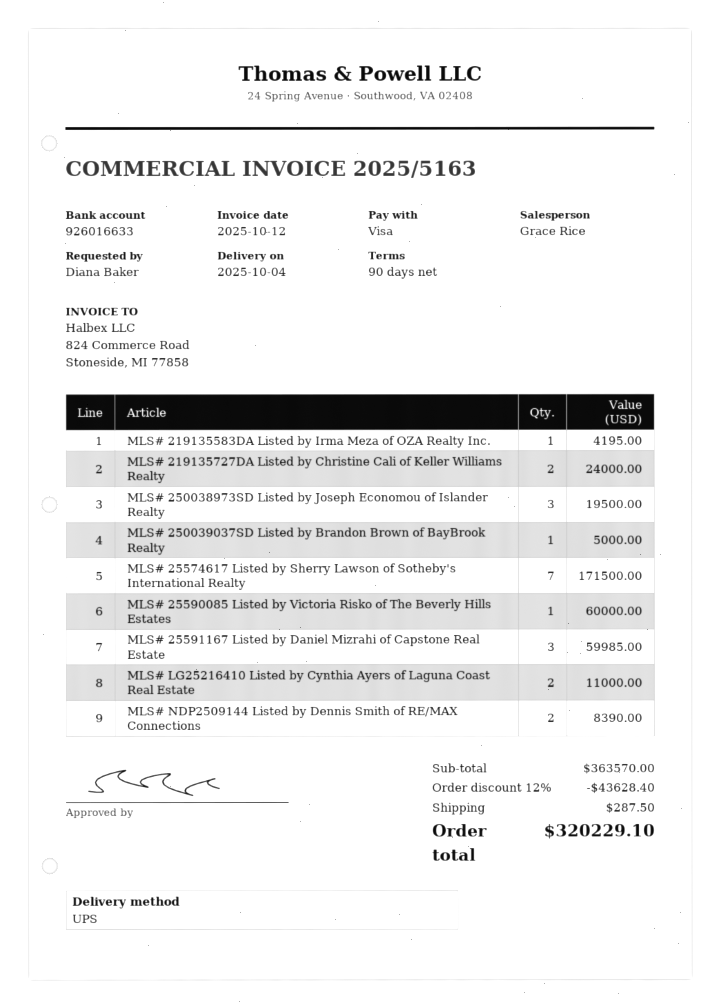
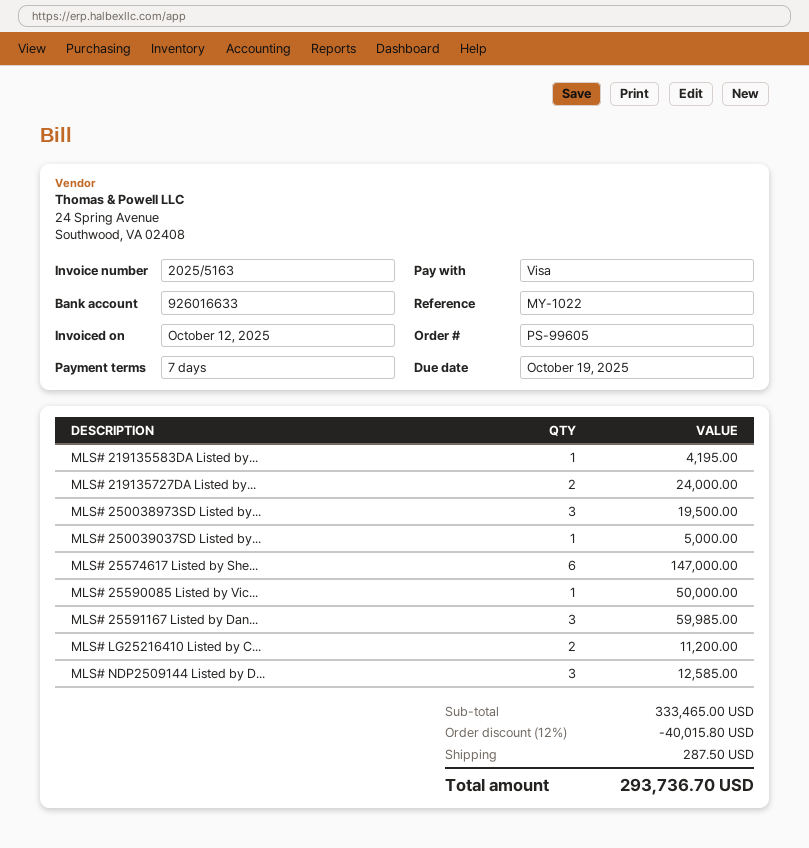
payment terms: 90 days -> 7 days
MLS# 25574617 Listed by Sherry Lawson of Sotheby's International Realty: 7 for 171500.00 -> 6 for 147000.00
MLS# 25590085 Listed by Victoria Risko of The Beverly Hills Estates: 1 for 60000.00 -> 1 for 50000.00
MLS# LG25216410 Listed by Cynthia Ayers of Laguna Coast Real Estate: 2 for 11000.00 -> 2 for 11200.00
MLS# NDP2509144 Listed by Dennis Smith of RE/MAX Connections: 2 for 8390.00 -> 3 for 12585.00
subtotal: 363570.00 -> 333465.00
discount: 12% = 43628.40 -> 12% = 40015.80
total: 320229.10 -> 293736.70

